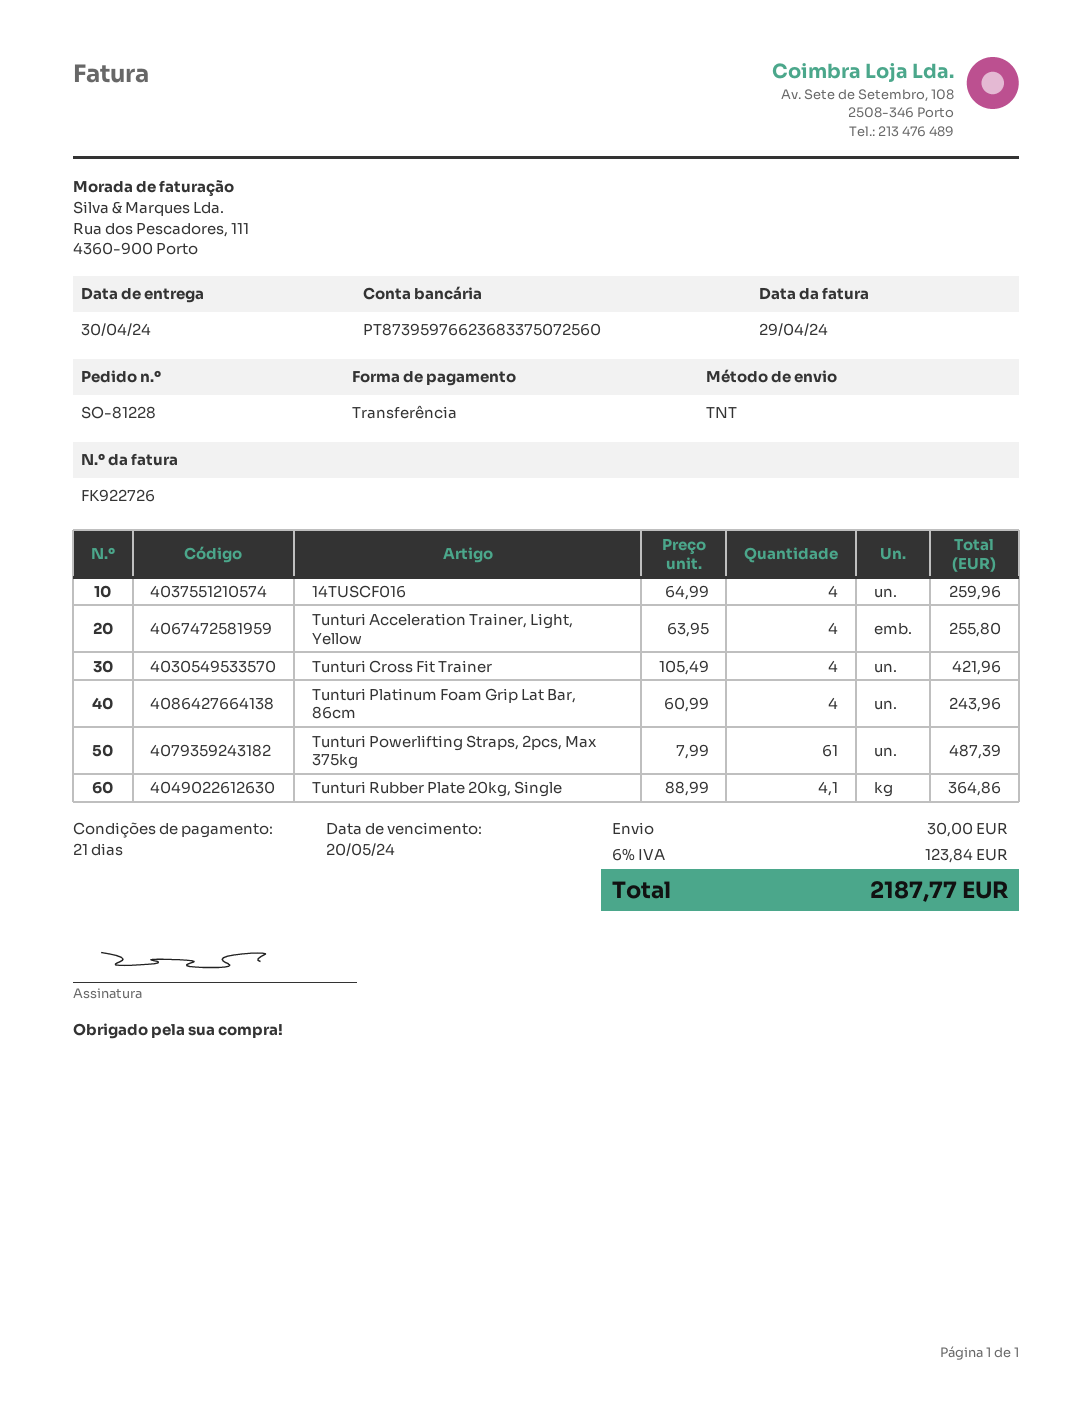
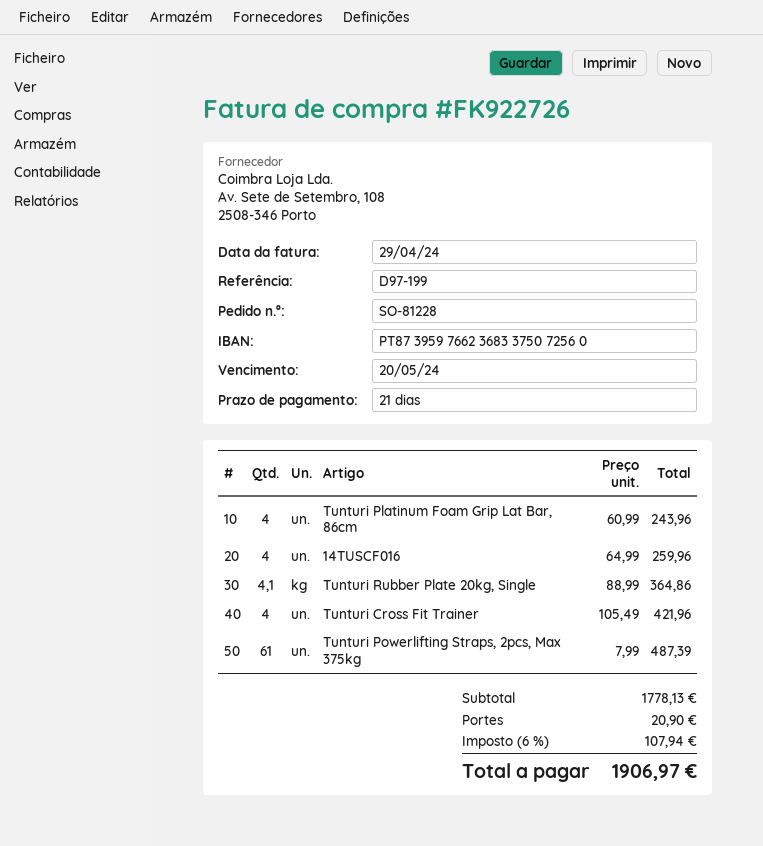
Tunturi Acceleration Trainer, Light, Yellow: 4 x 63.95 = 255.80 -> none
shipping: 30.00 -> 20.90
tax: 6% = 123.84 -> 6% = 107.94
total: 2187.77 -> 1906.97

